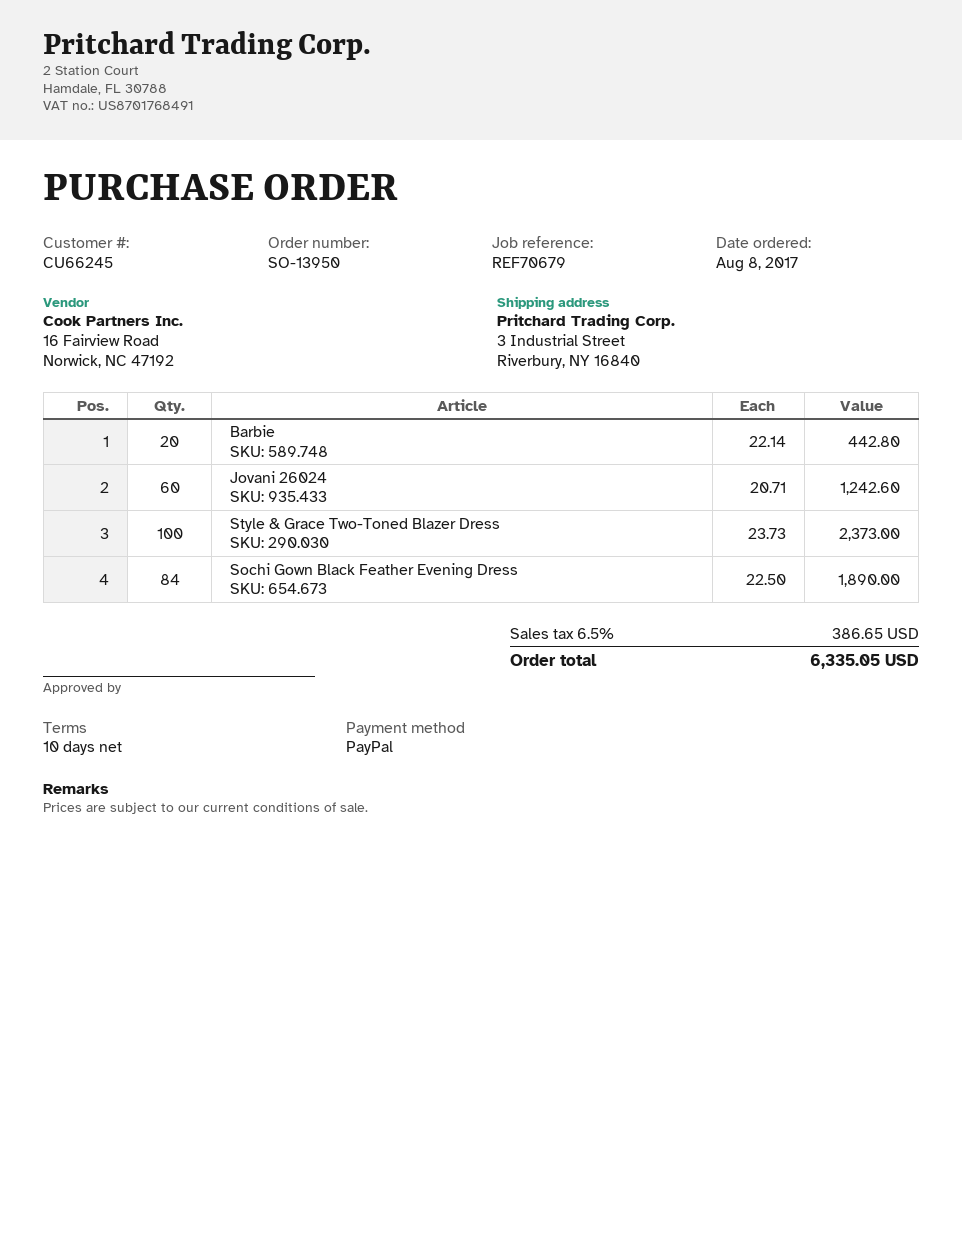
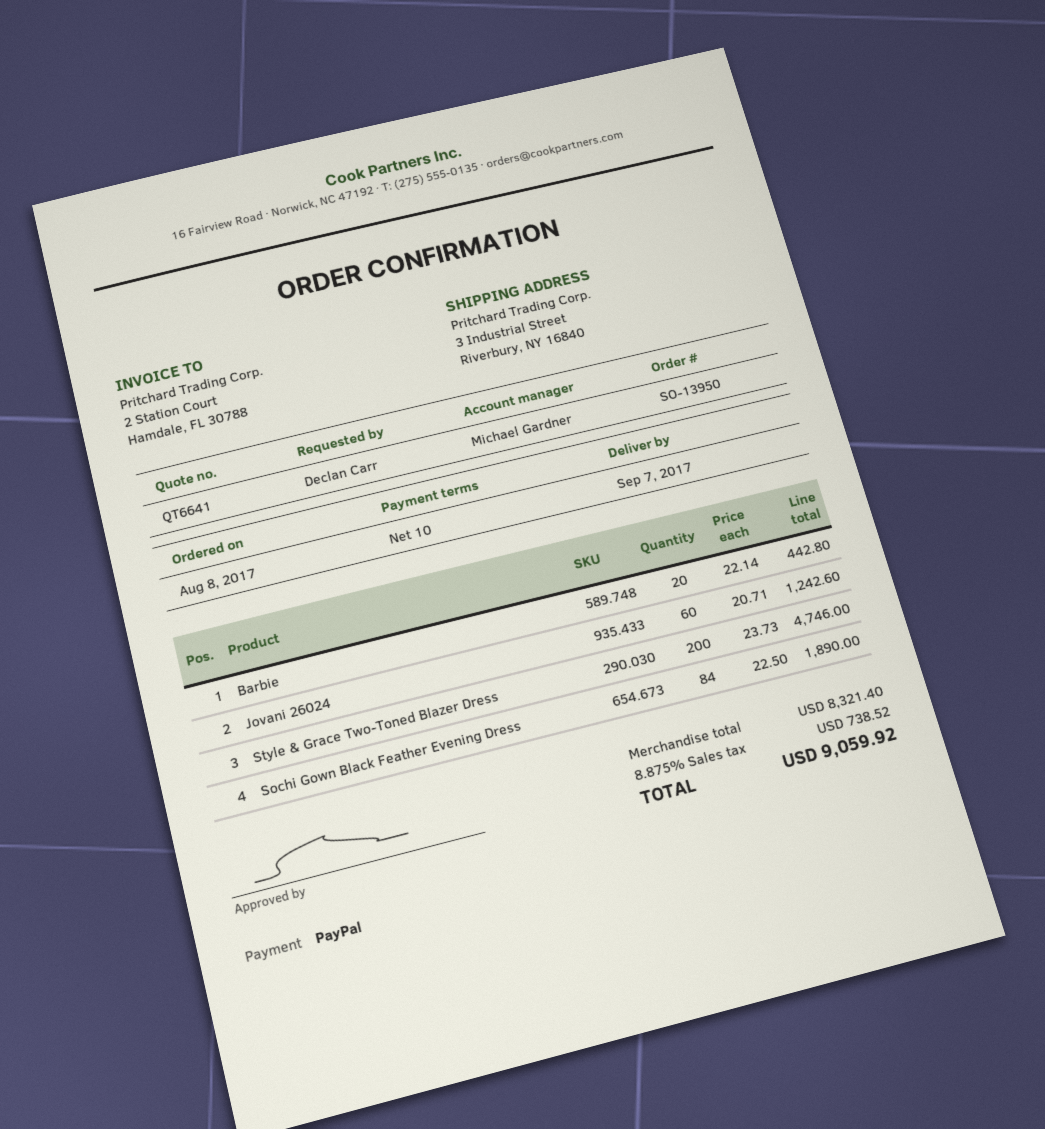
Style & Grace Two-Toned Blazer Dress: 100 x 23.73 = 2373.00 -> 200 x 23.73 = 4746.00
tax: 6.5% = 386.65 -> 8.875% = 738.52
total: 6335.05 -> 9059.92

